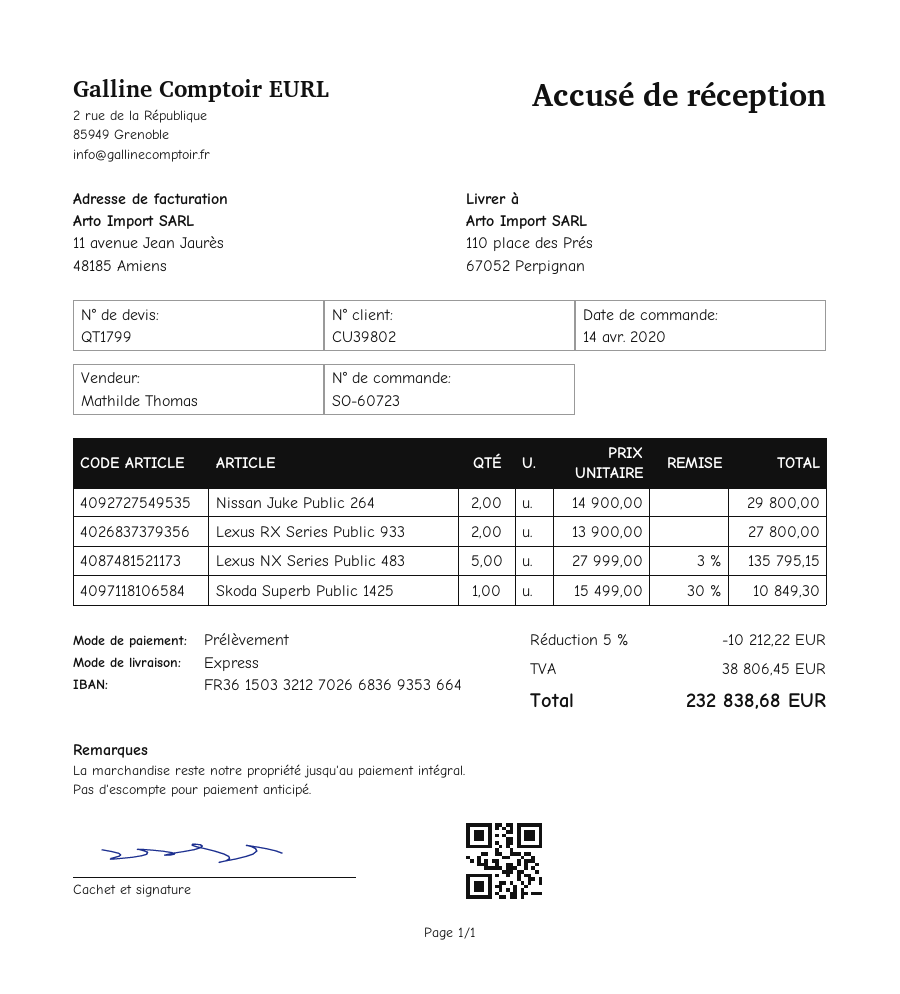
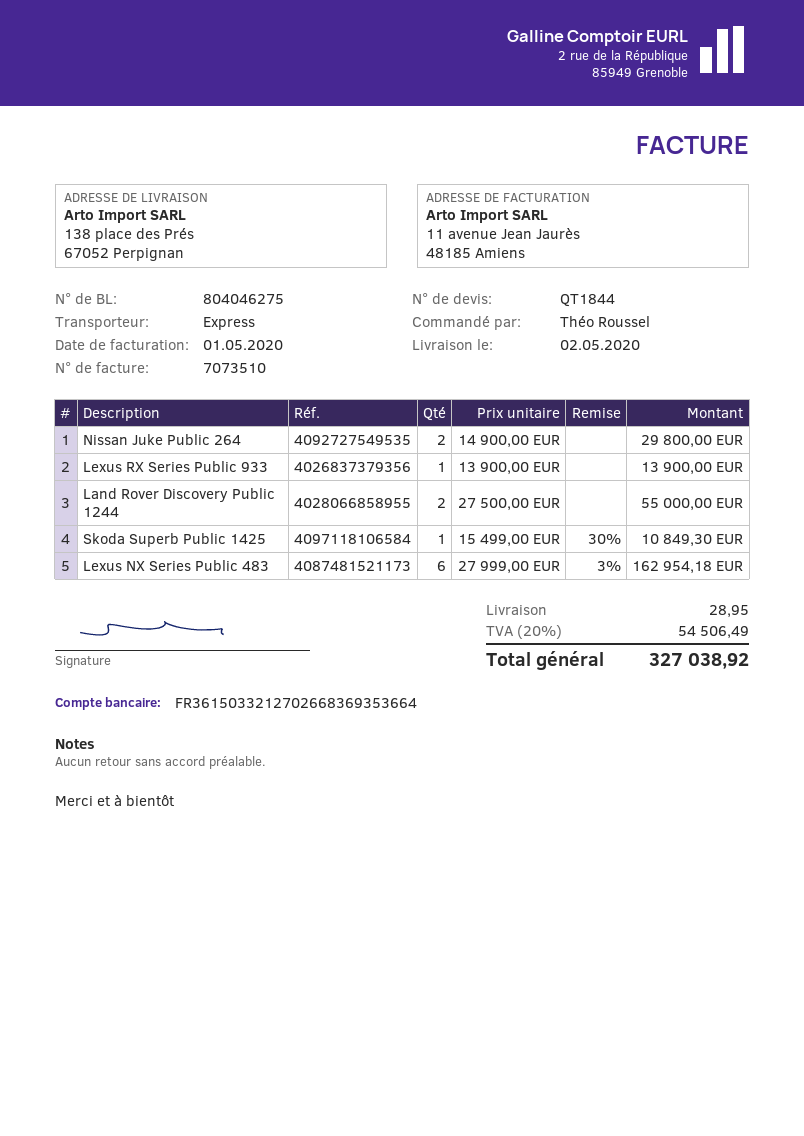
quote number: QT1799 -> QT1844
ship to: 110 place des Prés, 67052 Perpignan -> 138 place des Prés, 67052 Perpignan
Lexus RX Series Public 933: 2 x 13900.00 = 27800.00 -> 1 x 13900.00 = 13900.00
Lexus NX Series Public 483: 5 x 27999.00 - 3% = 135795.15 -> 6 x 27999.00 - 3% = 162954.18
Land Rover Discovery Public 1244: none -> 2 x 27500.00 = 55000.00
discount: 5% = 10212.22 -> none
shipping: none -> 28.95
tax: 38806.45 -> 54506.49
total: 232838.68 -> 327038.92

